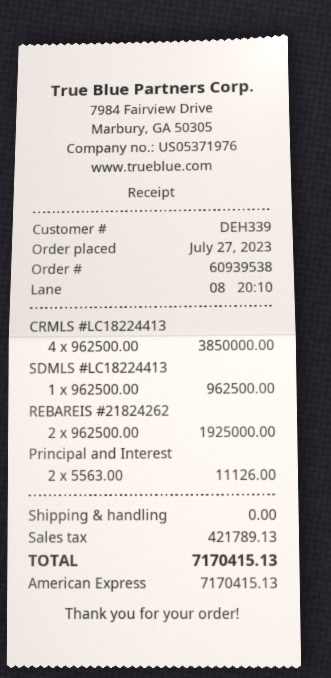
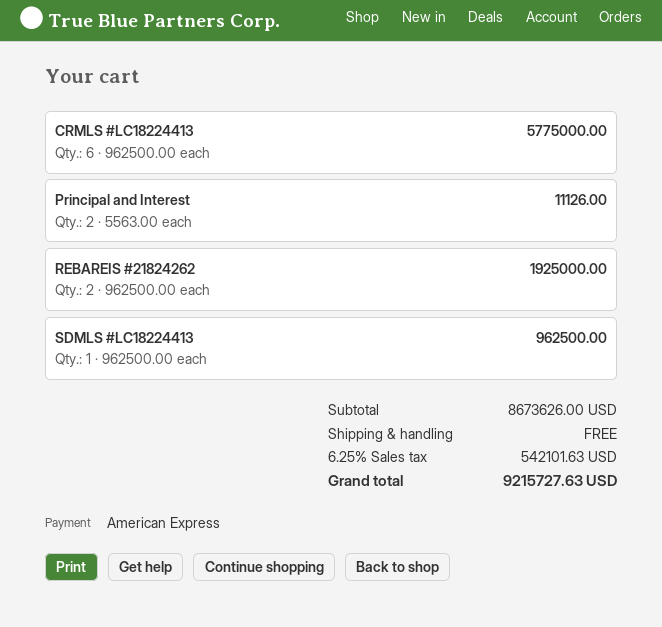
CRMLS #LC18224413: 4 x 962500.00 = 3850000.00 -> 6 x 962500.00 = 5775000.00
tax: 421789.13 -> 542101.63
total: 7170415.13 -> 9215727.63

